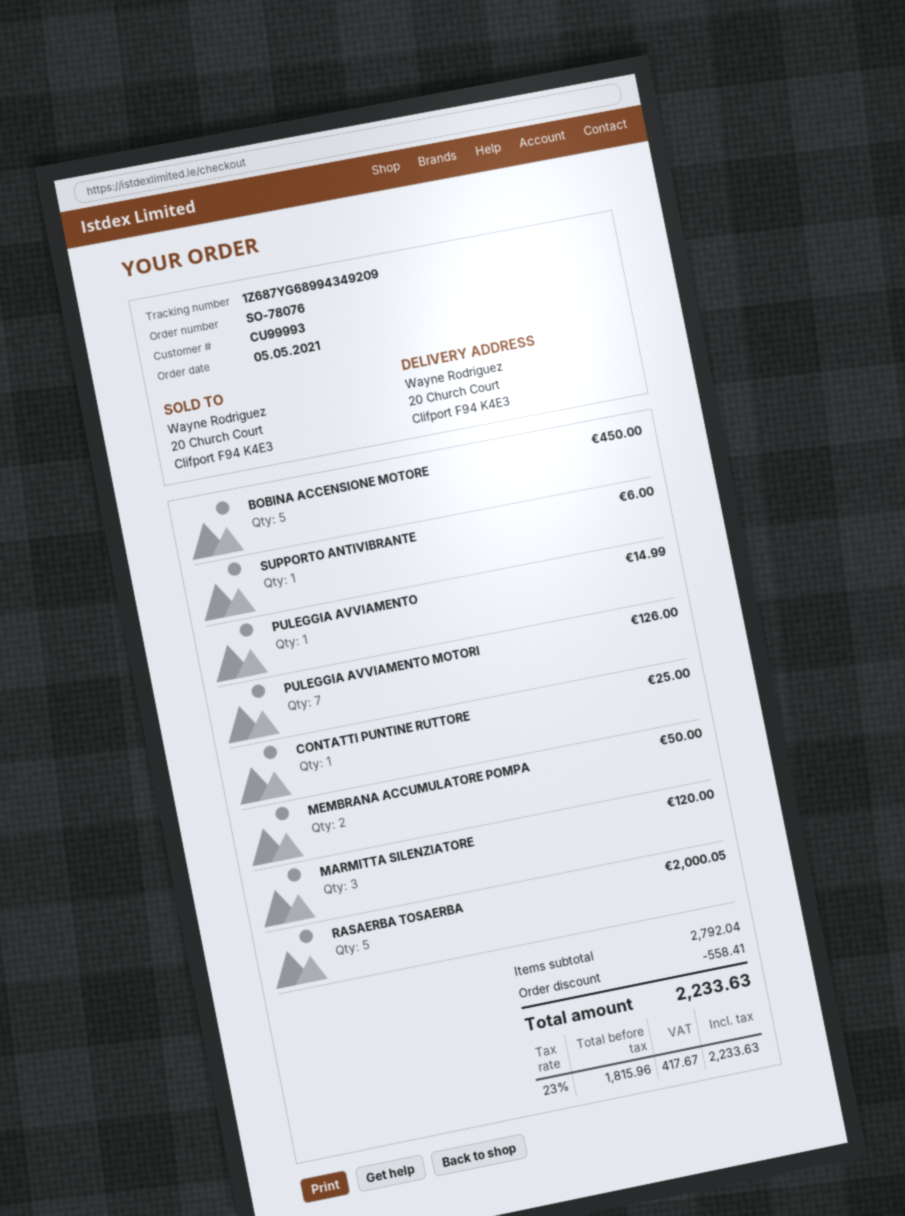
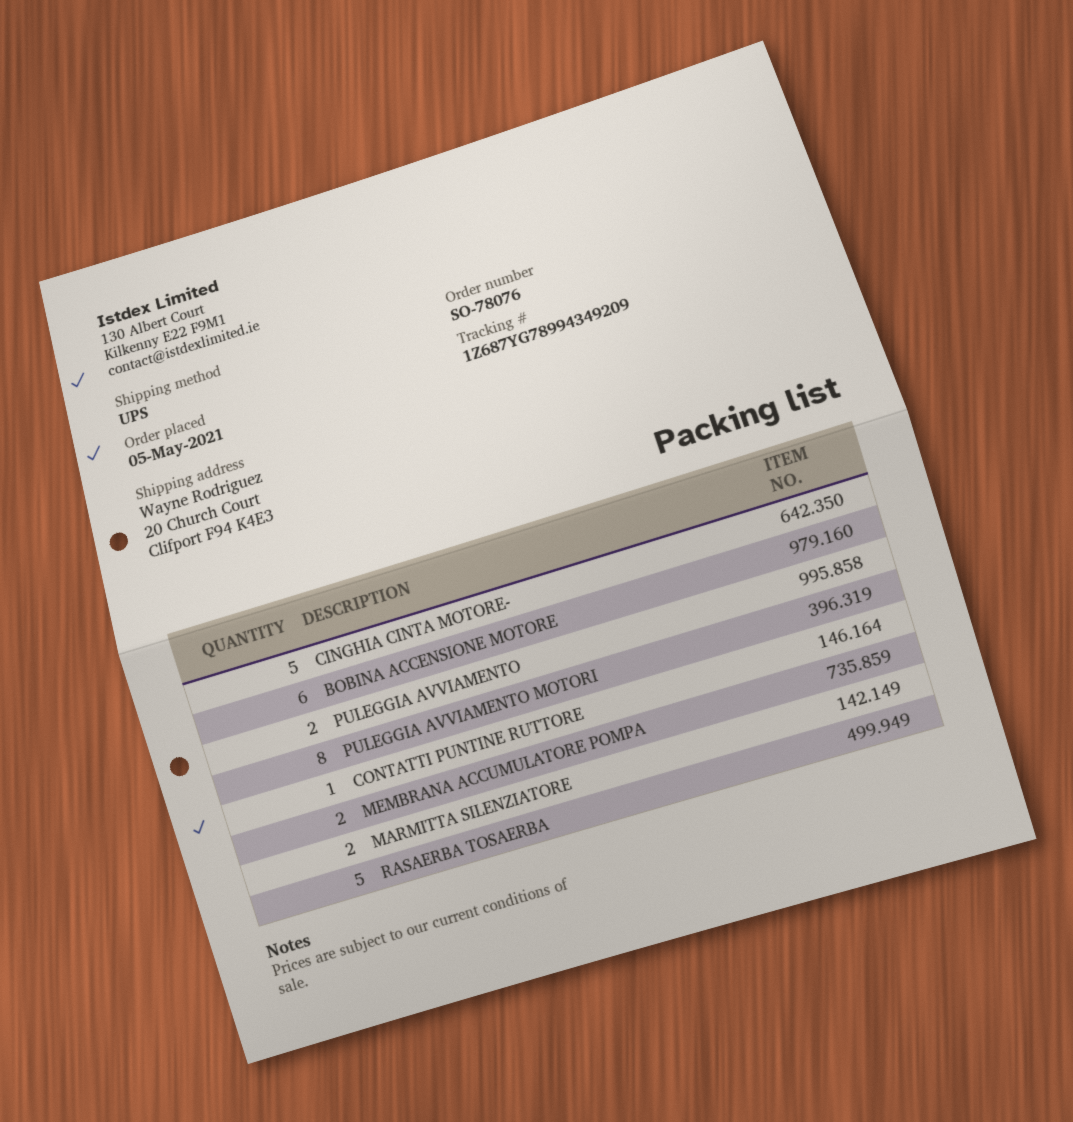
tracking number: 1Z687YG68994349209 -> 1Z687YG78994349209
BOBINA ACCENSIONE MOTORE: 5 -> 6
SUPPORTO ANTIVIBRANTE: 1 -> none
PULEGGIA AVVIAMENTO: 1 -> 2
PULEGGIA AVVIAMENTO MOTORI: 7 -> 8
MARMITTA SILENZIATORE: 3 -> 2
CINGHIA CINTA MOTORE-: none -> 5

